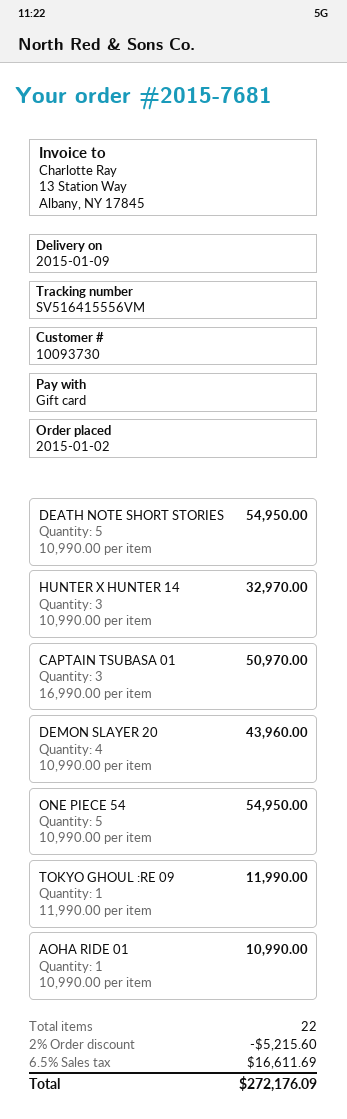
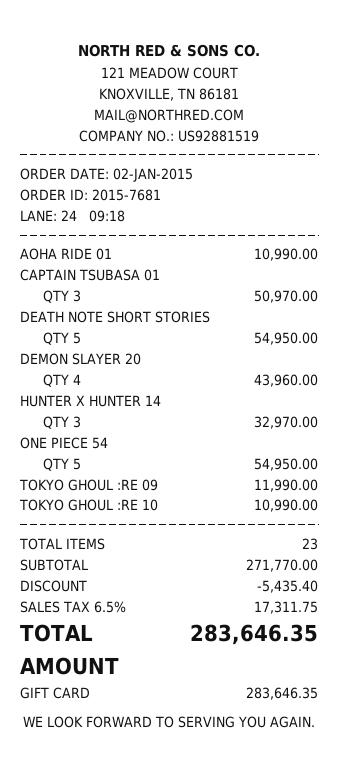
TOKYO GHOUL :RE 10: none -> 1 for 10990.00
total quantity: 22 -> 23
discount: 5215.60 -> 5435.40
tax: 6.5% = 16611.69 -> 6.5% = 17311.75
total: 272176.09 -> 283646.35

